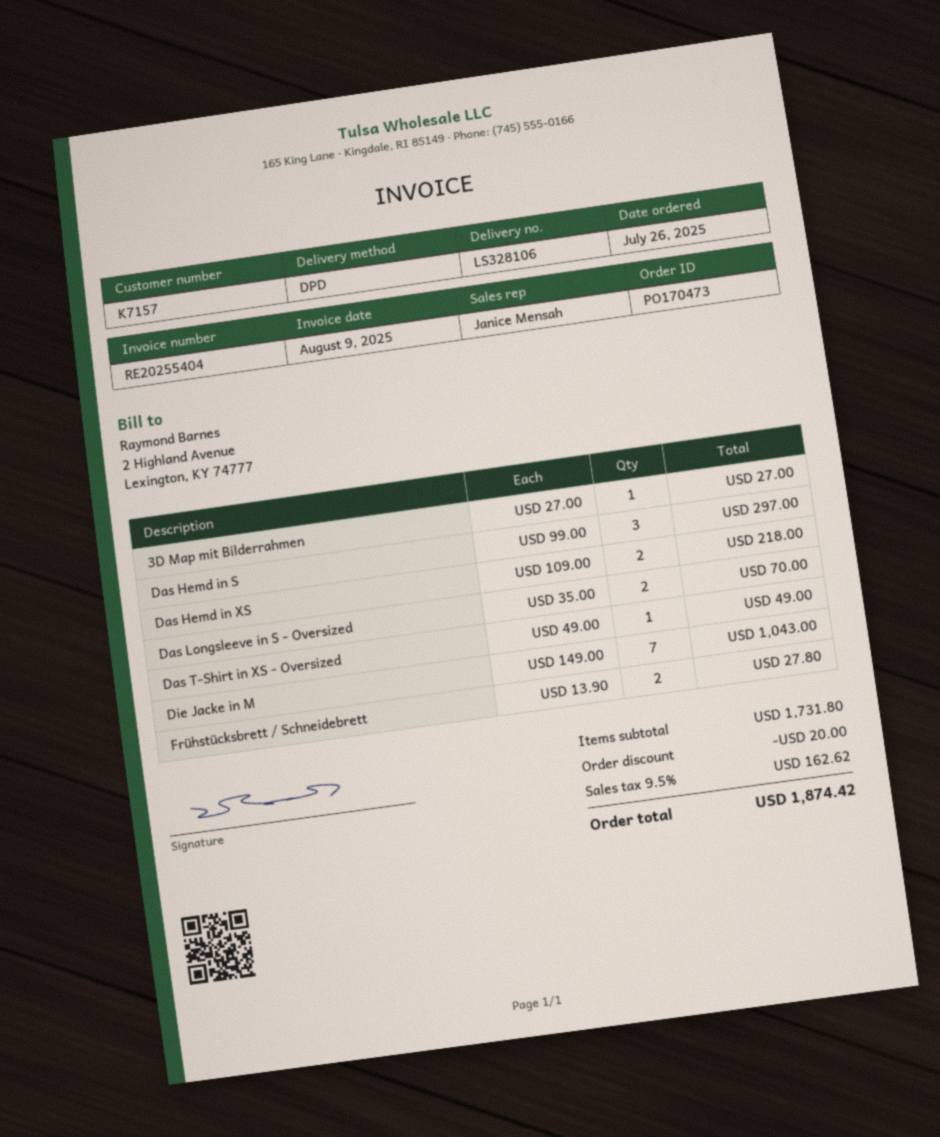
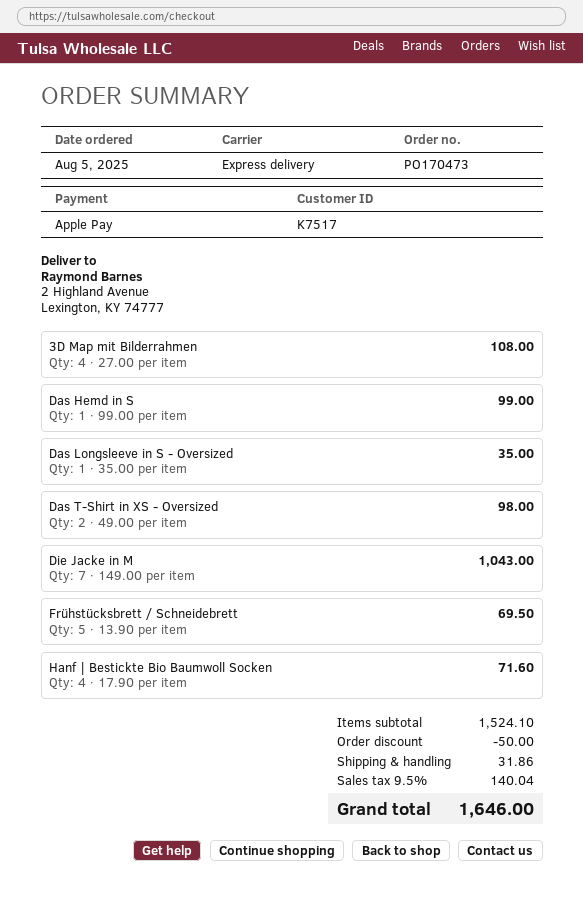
order date: 2025-07-26 -> 2025-08-05
customer number: K7157 -> K7517
shipping method: DPD -> express
3D Map mit Bilderrahmen: 1 x 27.00 = 27.00 -> 4 x 27.00 = 108.00
Das Hemd in S: 3 x 99.00 = 297.00 -> 1 x 99.00 = 99.00
Das Hemd in XS: 2 x 109.00 = 218.00 -> none
Das Longsleeve in S - Oversized: 2 x 35.00 = 70.00 -> 1 x 35.00 = 35.00
Das T-Shirt in XS - Oversized: 1 x 49.00 = 49.00 -> 2 x 49.00 = 98.00
Frühstücksbrett / Schneidebrett: 2 x 13.90 = 27.80 -> 5 x 13.90 = 69.50
Hanf | Bestickte Bio Baumwoll Socken: none -> 4 x 17.90 = 71.60
subtotal: 1731.80 -> 1524.10
discount: 20.00 -> 50.00
shipping: none -> 31.86
tax: 9.5% = 162.62 -> 9.5% = 140.04
total: 1874.42 -> 1646.00

